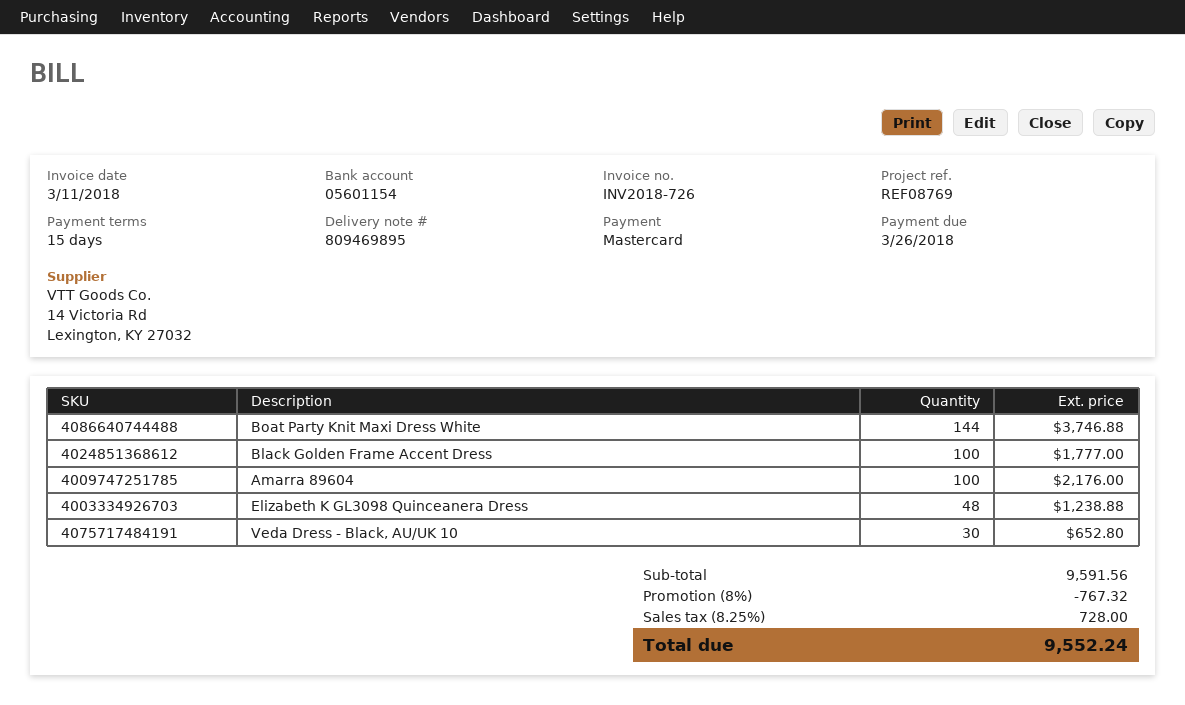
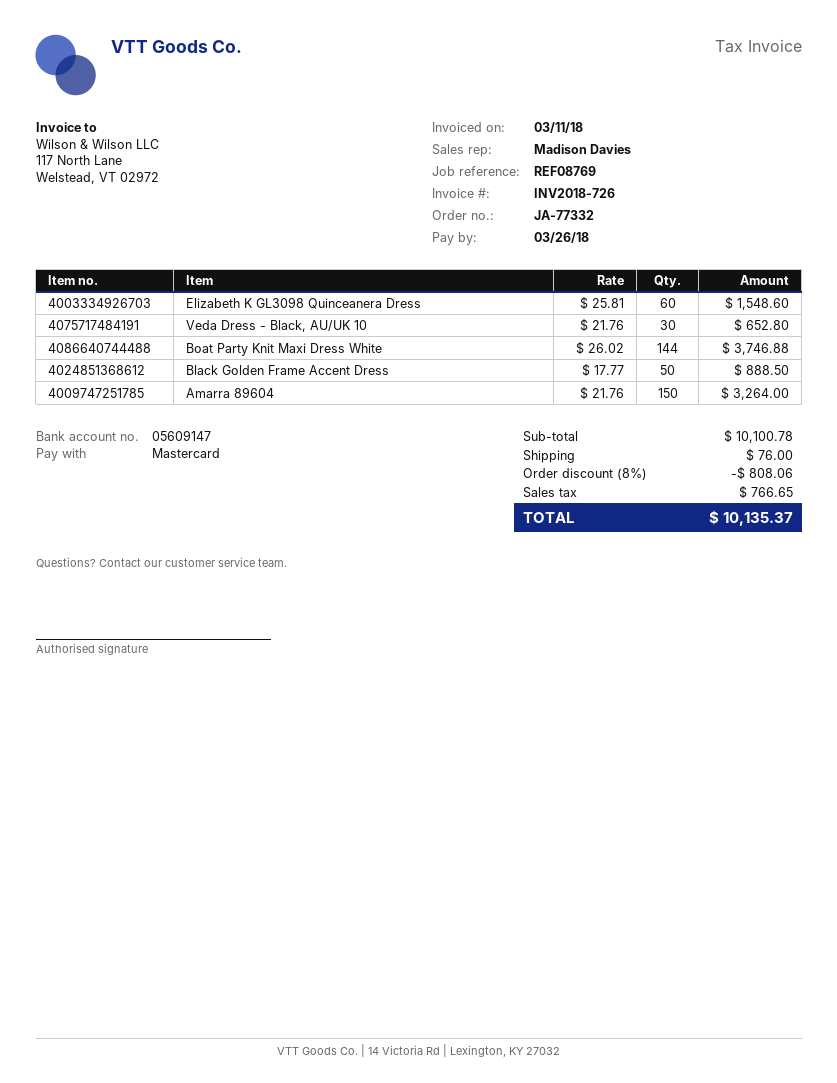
bank account: 05601154 -> 05609147
Black Golden Frame Accent Dress: 100 for 1777.00 -> 50 for 888.50
Amarra 89604: 100 for 2176.00 -> 150 for 3264.00
Elizabeth K GL3098 Quinceanera Dress: 48 for 1238.88 -> 60 for 1548.60
subtotal: 9591.56 -> 10100.78
discount: 8% = 767.32 -> 8% = 808.06
shipping: none -> 76.00
tax: 728.00 -> 766.65
total: 9552.24 -> 10135.37

